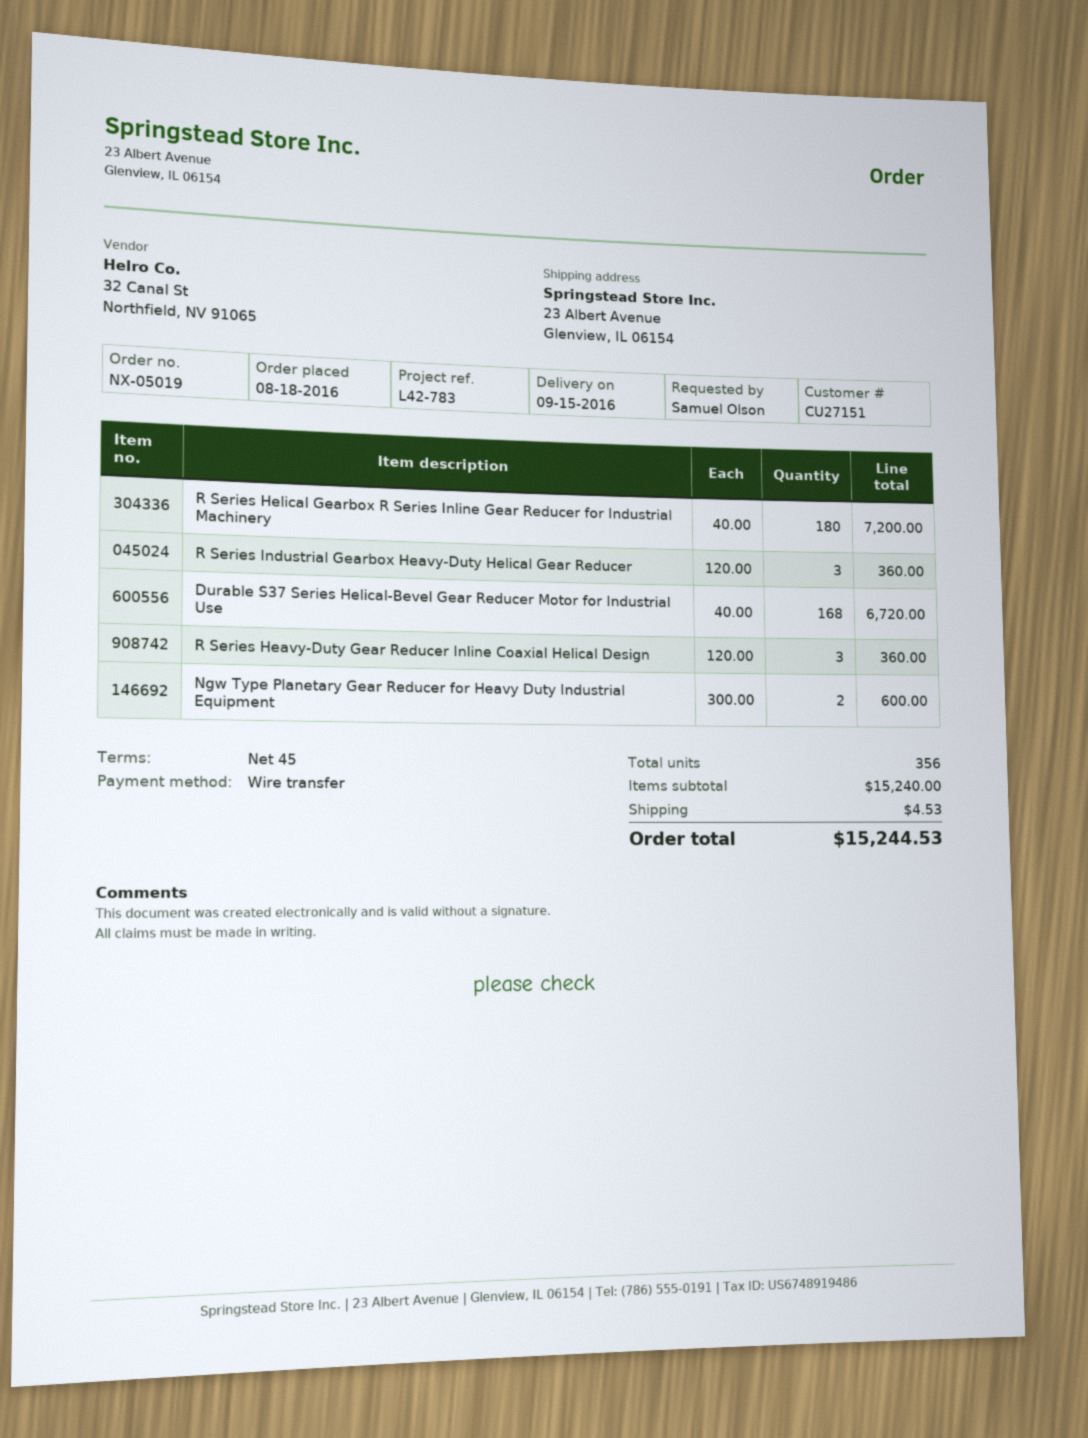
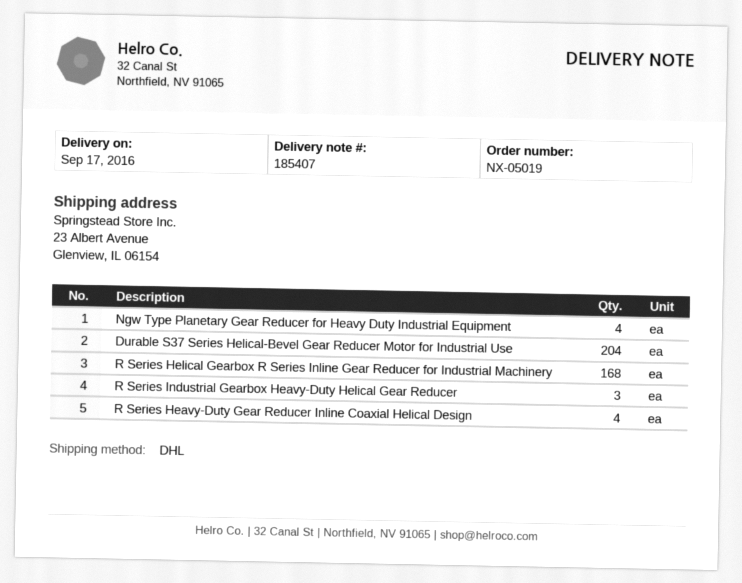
delivery date: 2016-09-15 -> 2016-09-17
R Series Helical Gearbox R Series Inline Gear Reducer for Industrial Machinery: 180 -> 168
Durable S37 Series Helical-Bevel Gear Reducer Motor for Industrial Use: 168 -> 204
R Series Heavy-Duty Gear Reducer Inline Coaxial Helical Design: 3 -> 4
Ngw Type Planetary Gear Reducer for Heavy Duty Industrial Equipment: 2 -> 4

